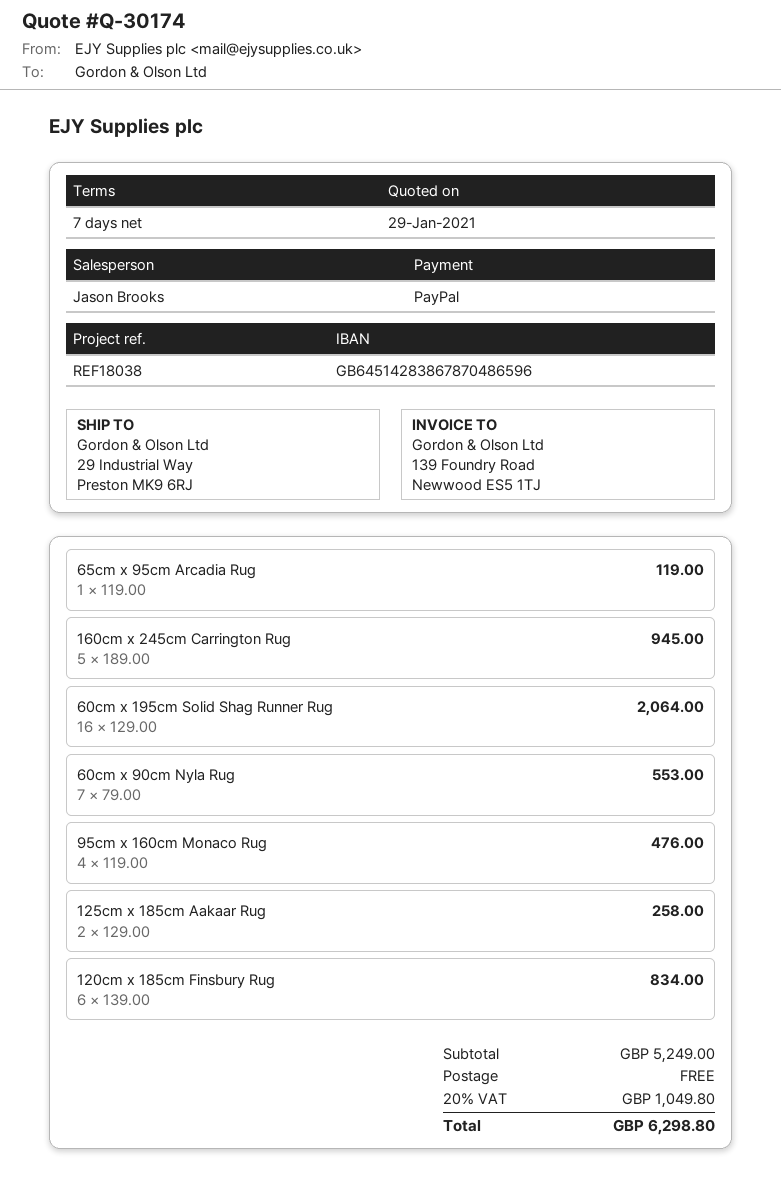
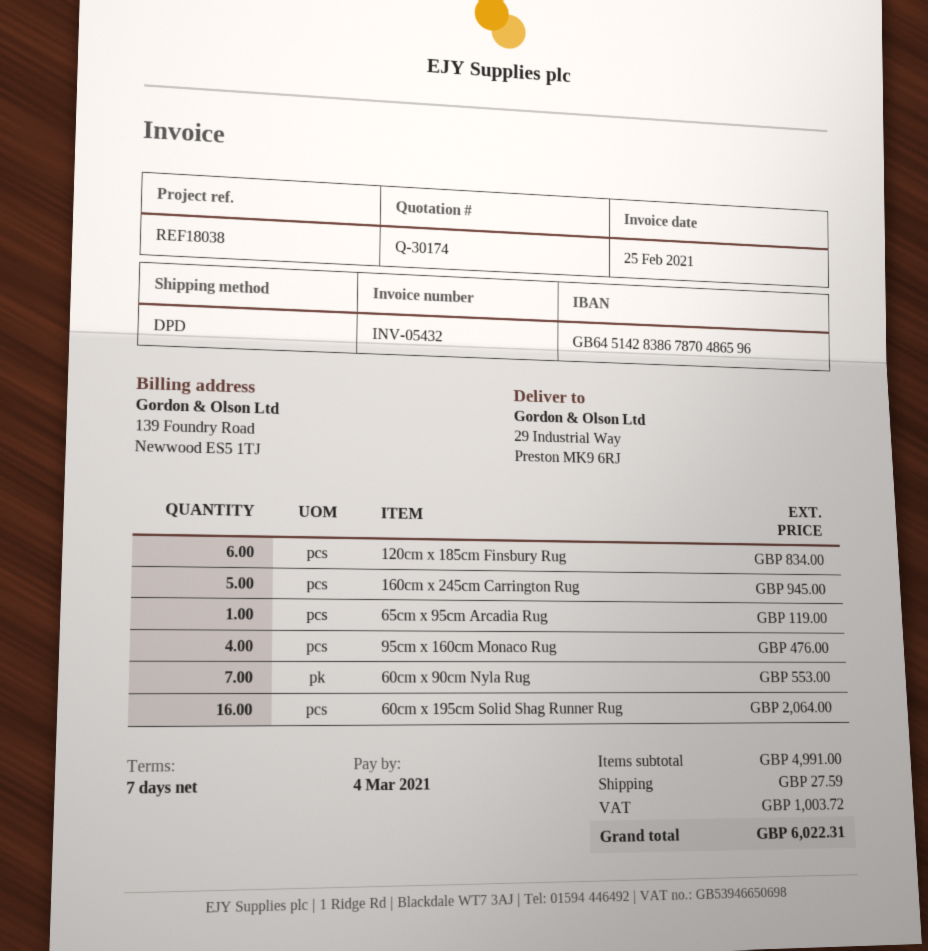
125cm x 185cm Aakaar Rug: 2 for 258.00 -> none
subtotal: 5249.00 -> 4991.00
shipping: 0.00 -> 27.59
tax: 1049.80 -> 1003.72
total: 6298.80 -> 6022.31

